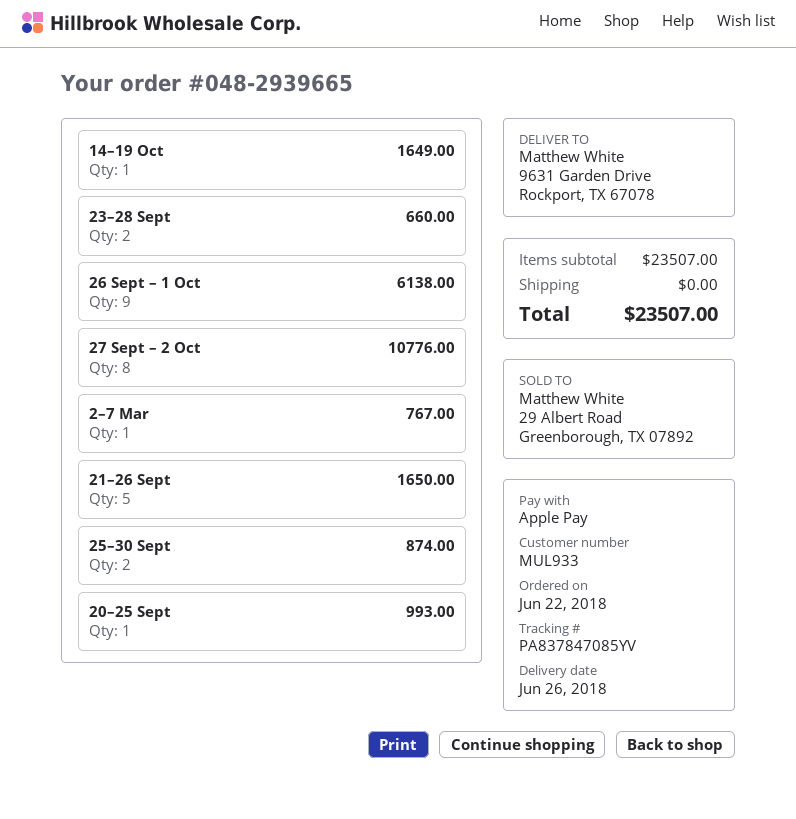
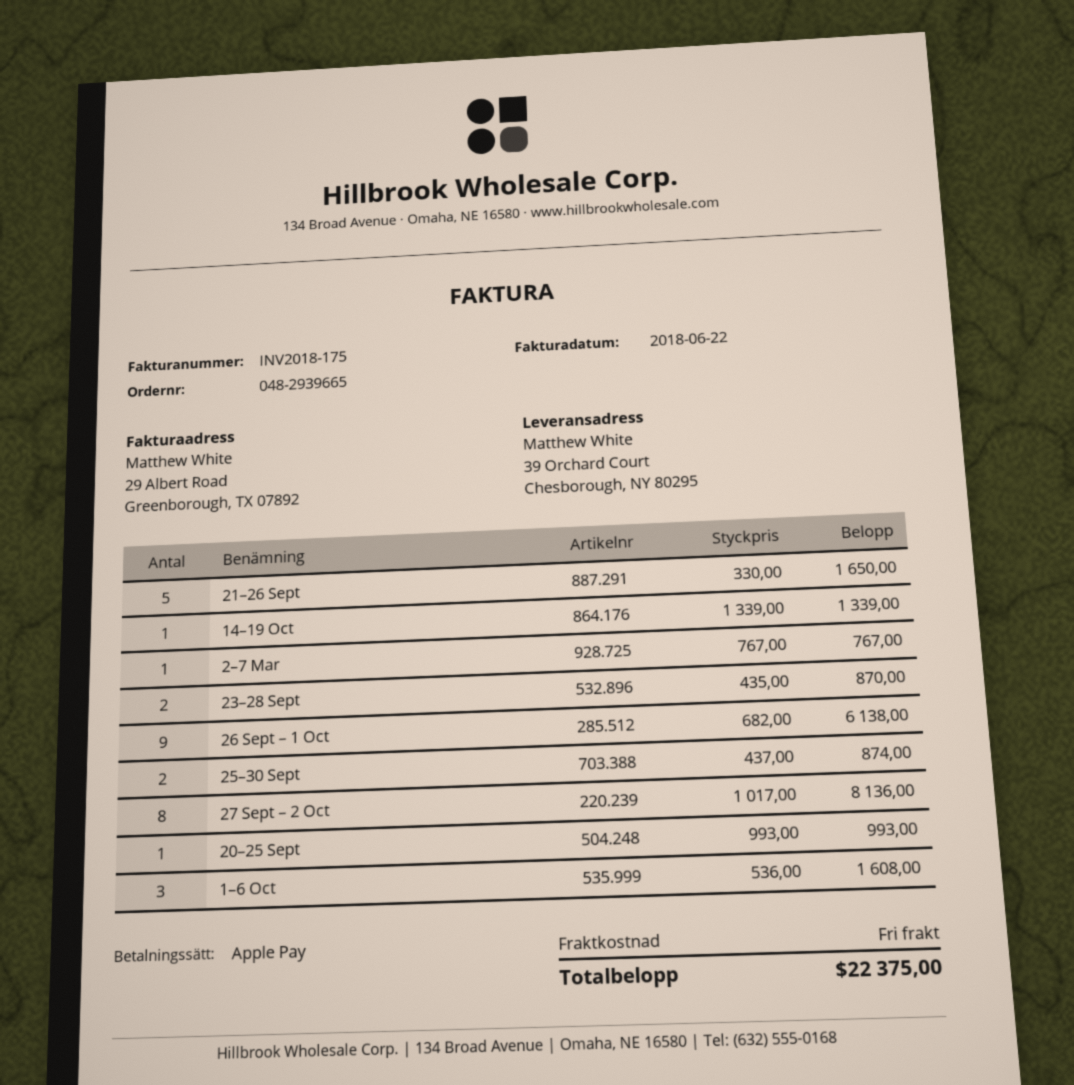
ship to: 9631 Garden Drive, Rockport, TX 67078 -> 39 Orchard Court, Chesborough, NY 80295
14–19 Oct: 1 for 1649.00 -> 1 for 1339.00
23–28 Sept: 2 for 660.00 -> 2 for 870.00
27 Sept – 2 Oct: 8 for 10776.00 -> 8 for 8136.00
1–6 Oct: none -> 3 for 1608.00
total: 23507.00 -> 22375.00

